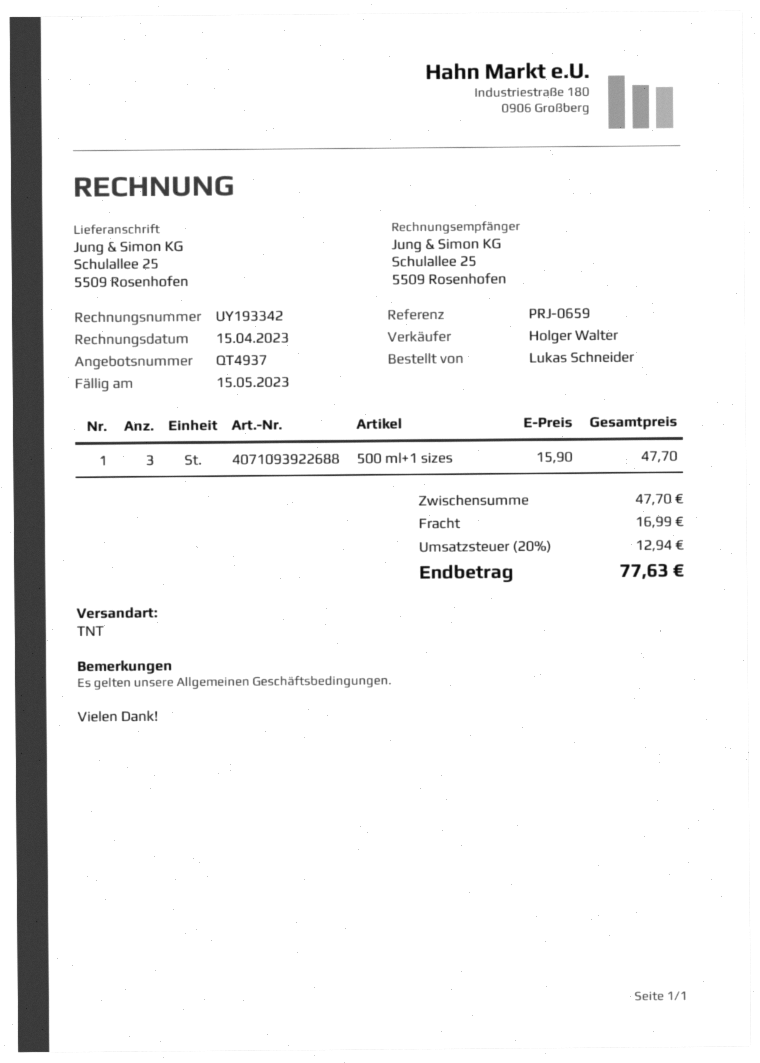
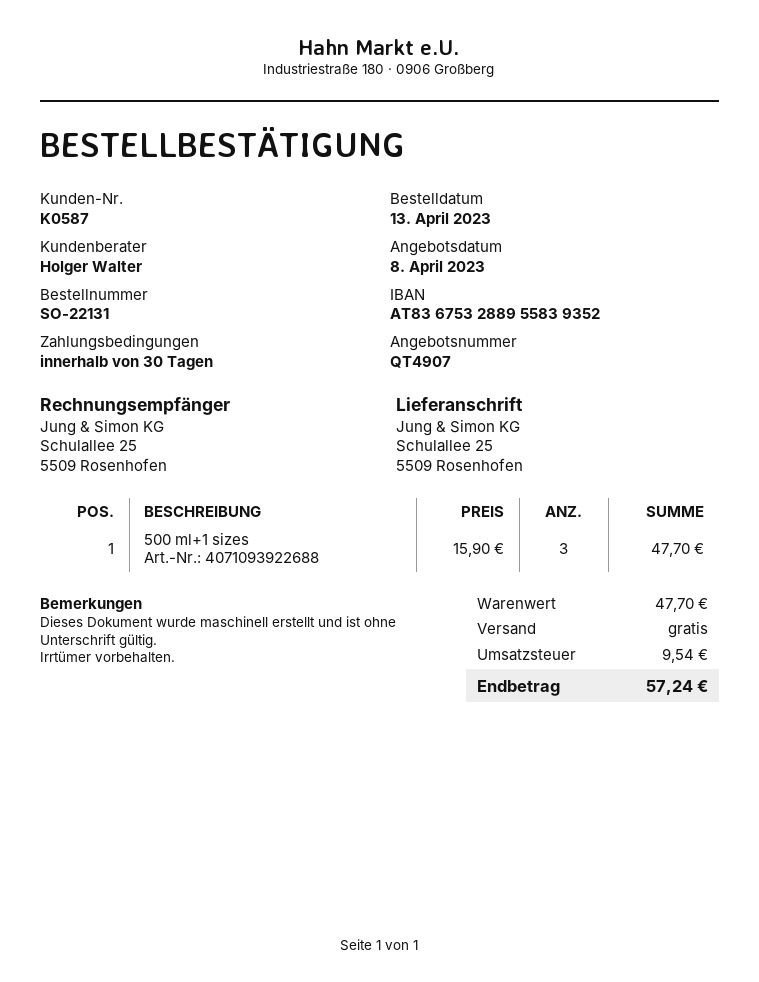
quote number: QT4937 -> QT4907
shipping: 16.99 -> 0.00
tax: 12.94 -> 9.54
total: 77.63 -> 57.24

